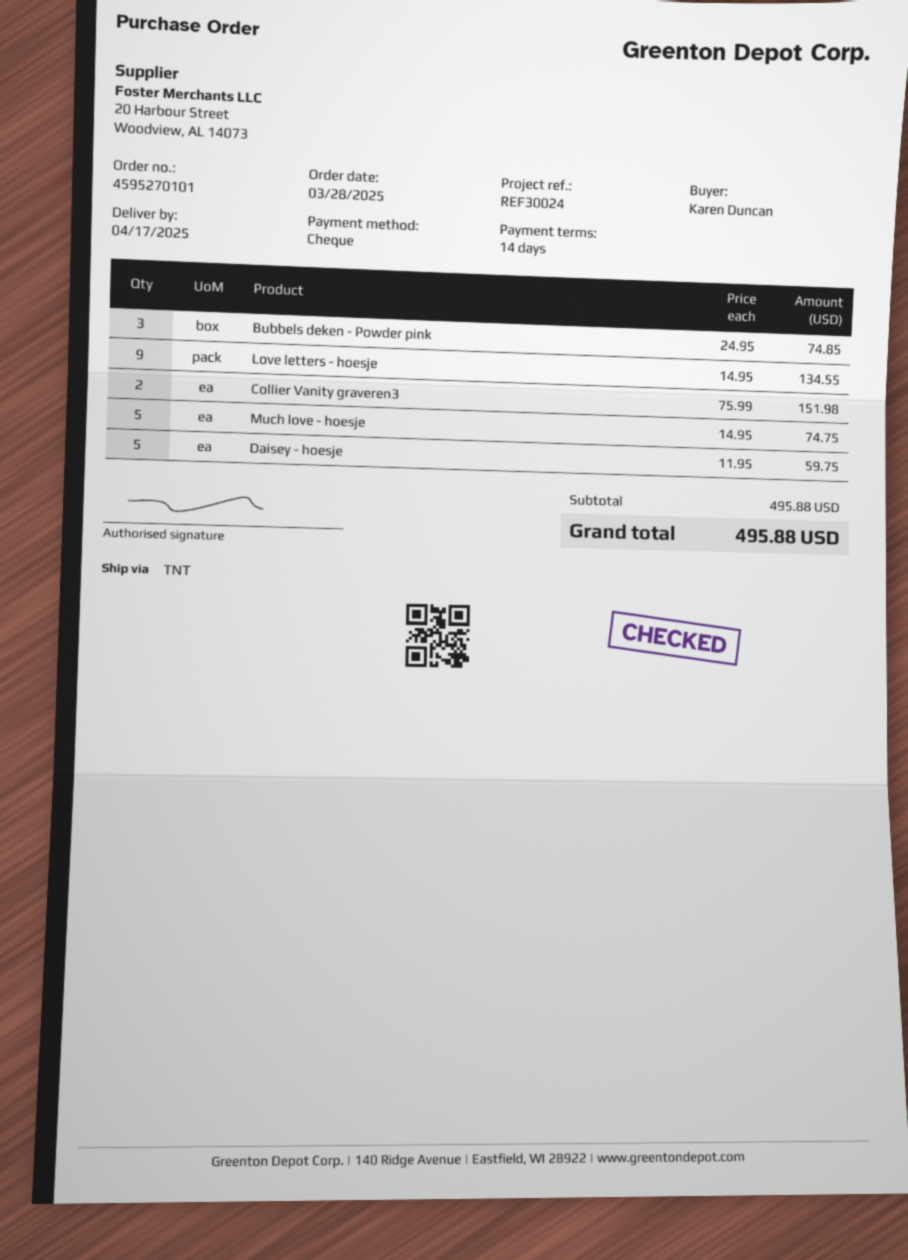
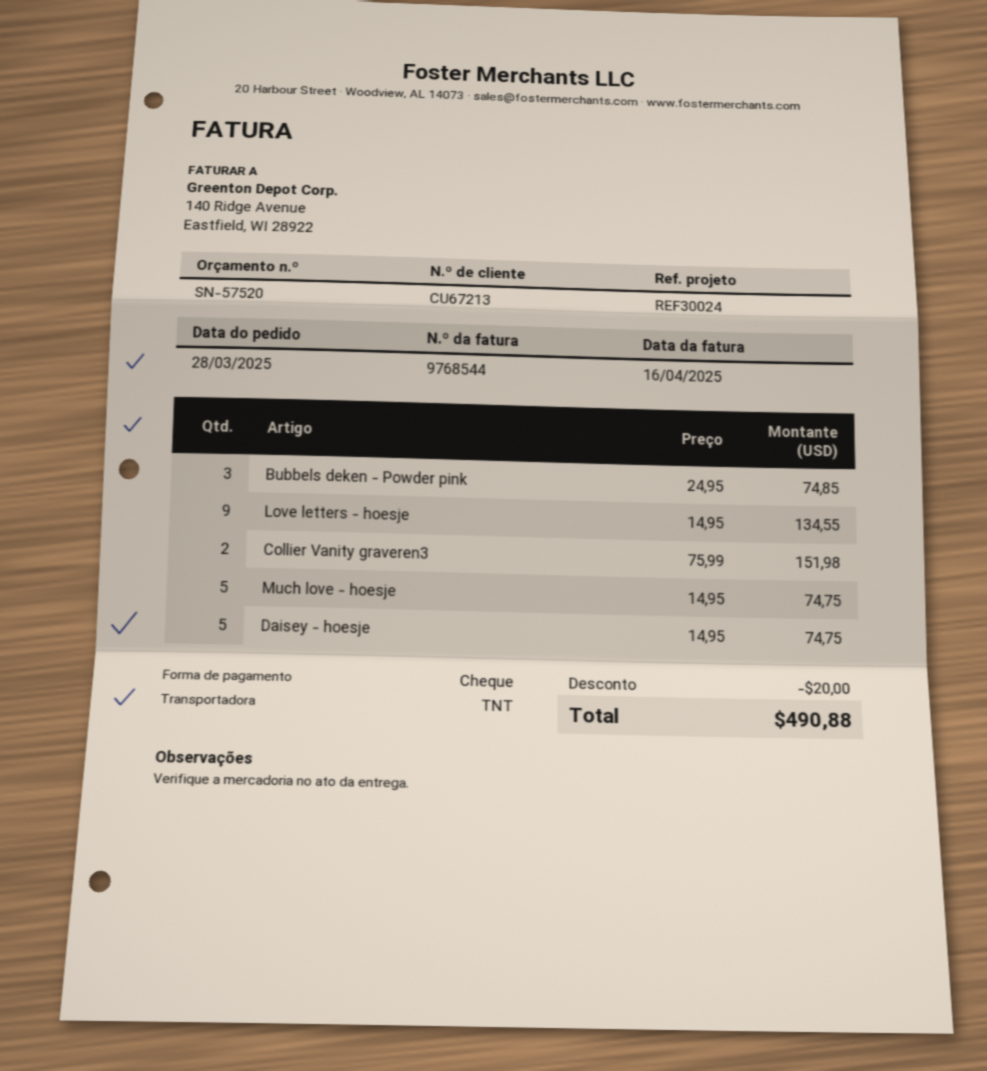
Daisey - hoesje: 5 x 11.95 = 59.75 -> 5 x 14.95 = 74.75
discount: none -> 20.00
total: 495.88 -> 490.88

